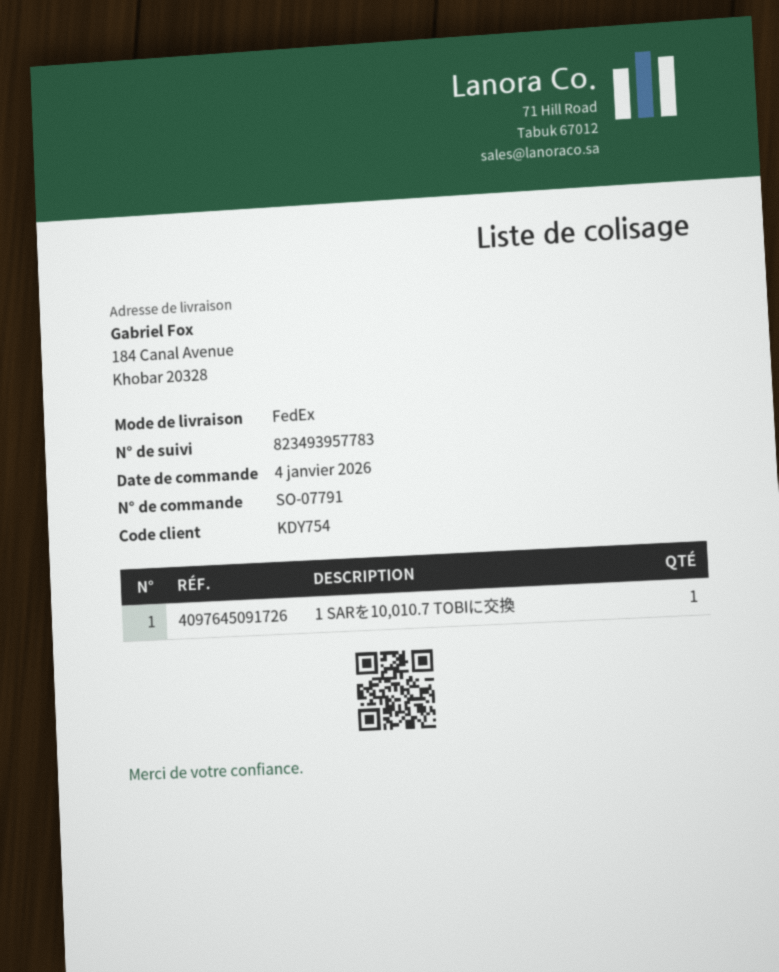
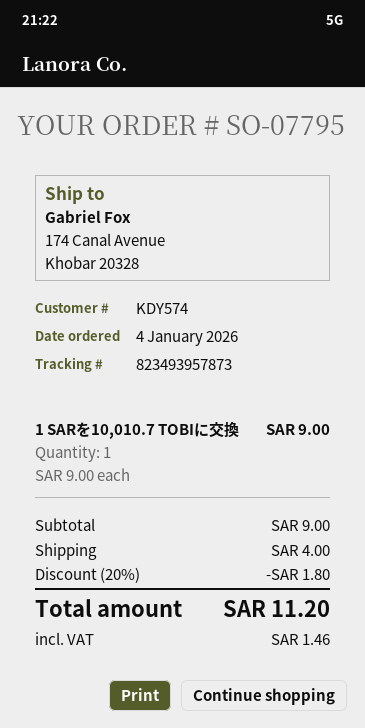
order number: SO-07791 -> SO-07795
customer number: KDY754 -> KDY574
tracking number: 823493957783 -> 823493957873
ship to: 184 Canal Avenue, Khobar 20328 -> 174 Canal Avenue, Khobar 20328

